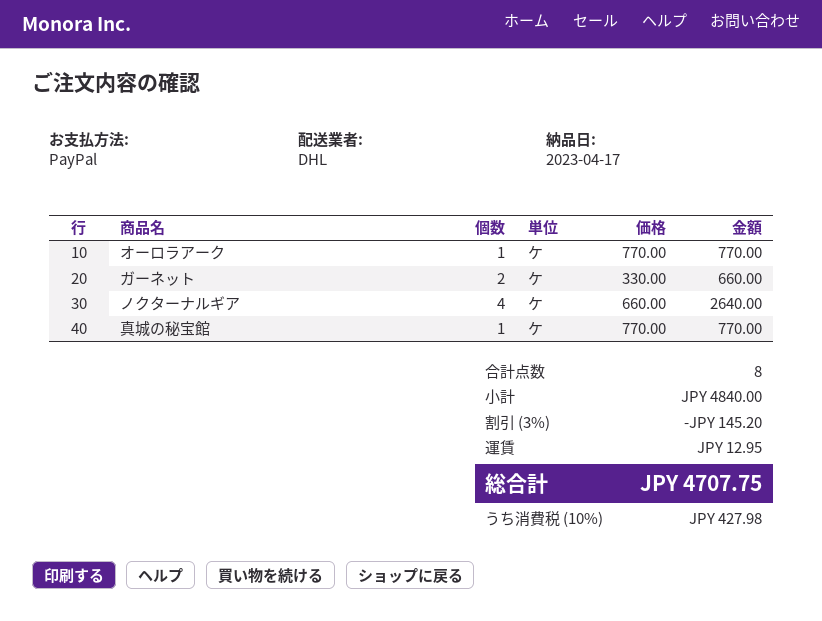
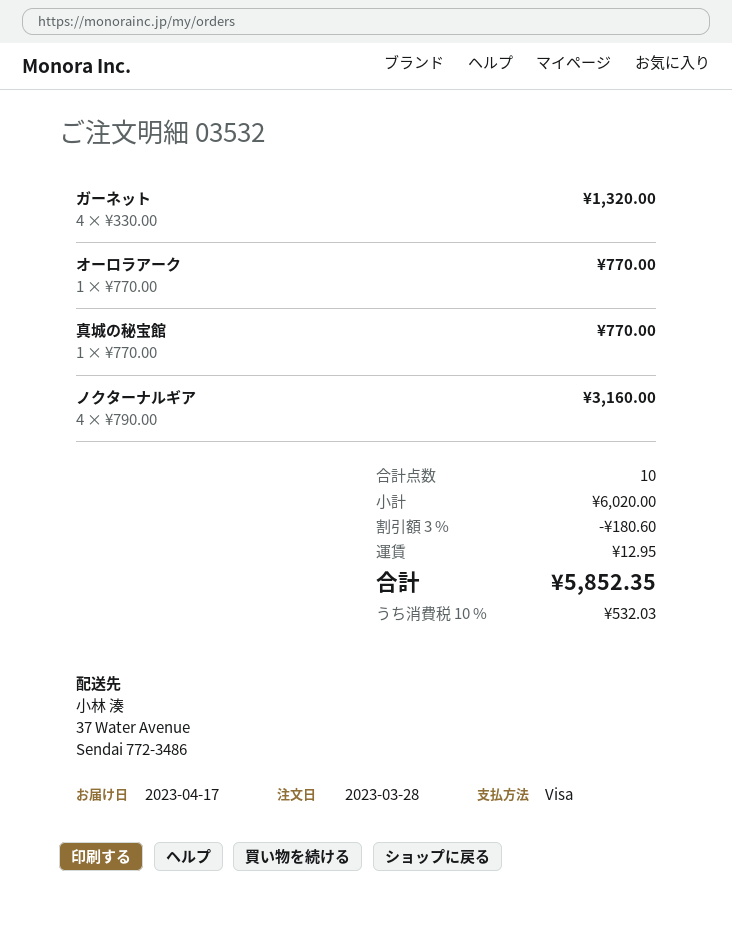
payment method: PayPal -> Visa
ガーネット: 2 x 330.00 = 660.00 -> 4 x 330.00 = 1320.00
ノクターナルギア: 4 x 660.00 = 2640.00 -> 4 x 790.00 = 3160.00
total quantity: 8 -> 10
subtotal: 4840.00 -> 6020.00
discount: 3% = 145.20 -> 3% = 180.60
tax: 10% = 427.98 -> 10% = 532.03
total: 4707.75 -> 5852.35

